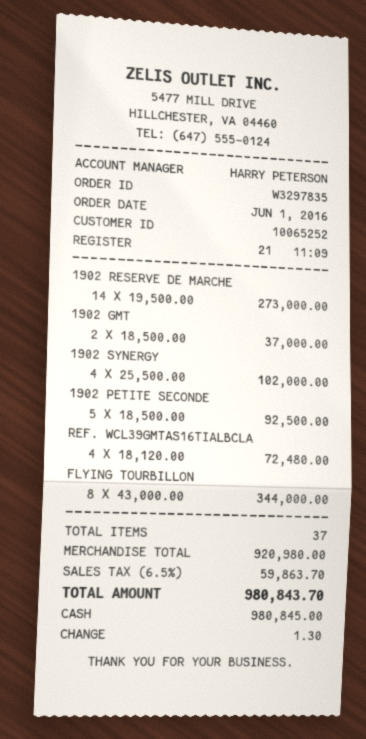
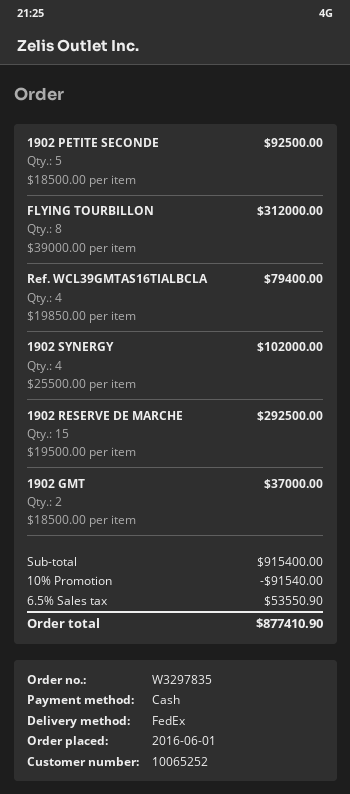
1902 RESERVE DE MARCHE: 14 x 19500.00 = 273000.00 -> 15 x 19500.00 = 292500.00
REF. WCL39GMTAS16TIALBCLA: 4 x 18120.00 = 72480.00 -> 4 x 19850.00 = 79400.00
FLYING TOURBILLON: 8 x 43000.00 = 344000.00 -> 8 x 39000.00 = 312000.00
subtotal: 920980.00 -> 915400.00
discount: none -> 10% = 91540.00
tax: 6.5% = 59863.70 -> 6.5% = 53550.90
total: 980843.70 -> 877410.90

